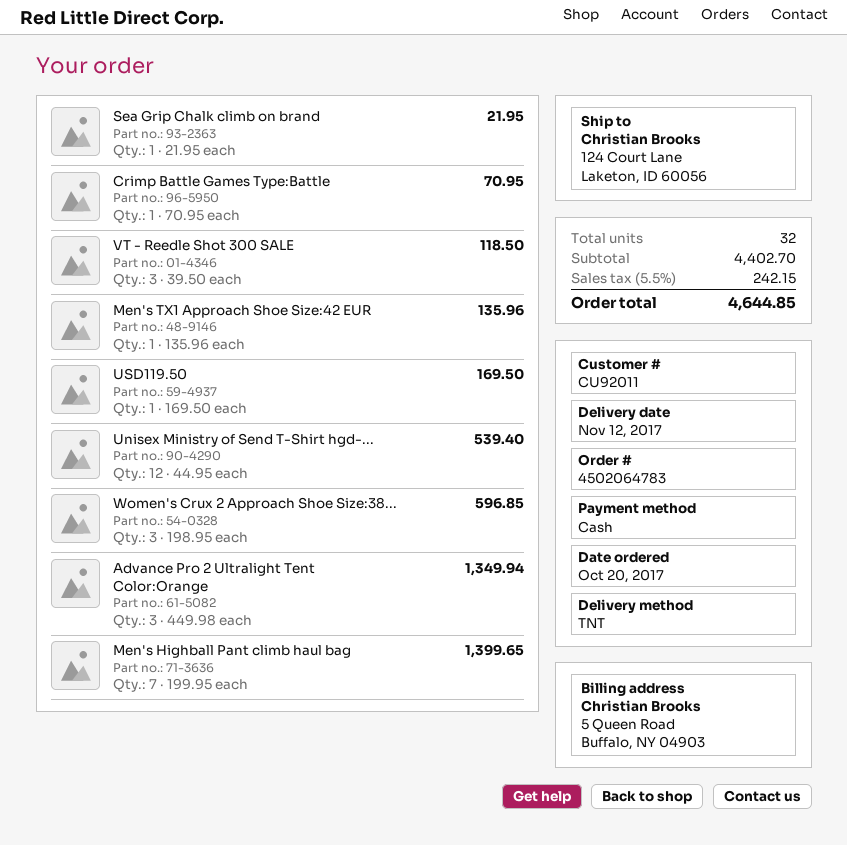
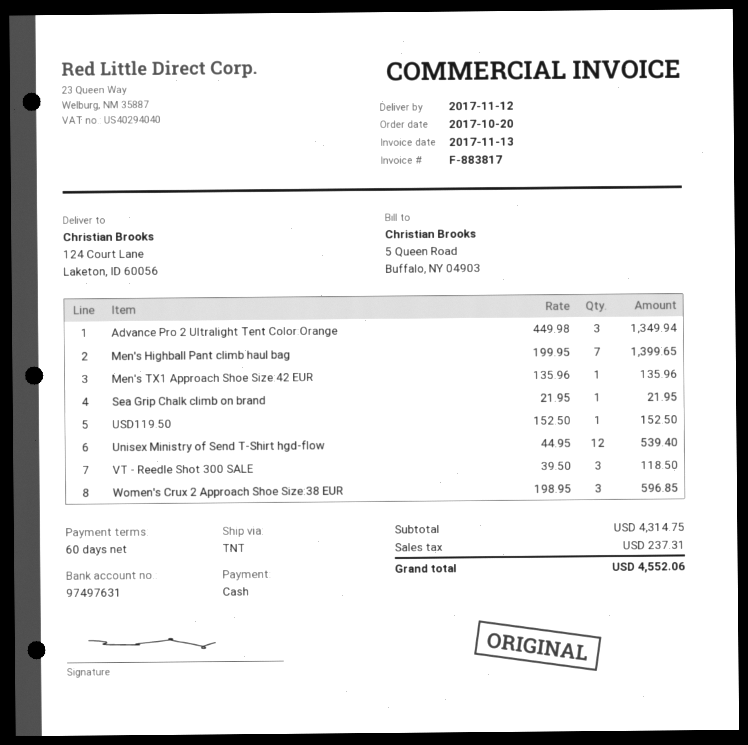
Crimp Battle Games Type:Battle: 1 x 70.95 = 70.95 -> none
USD119.50: 1 x 169.50 = 169.50 -> 1 x 152.50 = 152.50
subtotal: 4402.70 -> 4314.75
tax: 242.15 -> 237.31
total: 4644.85 -> 4552.06

